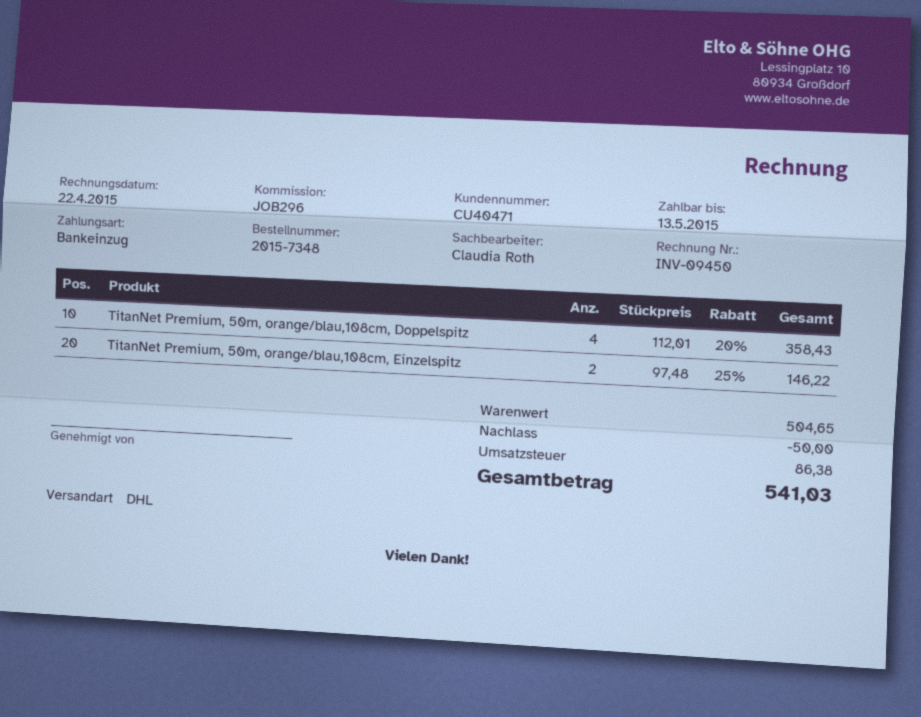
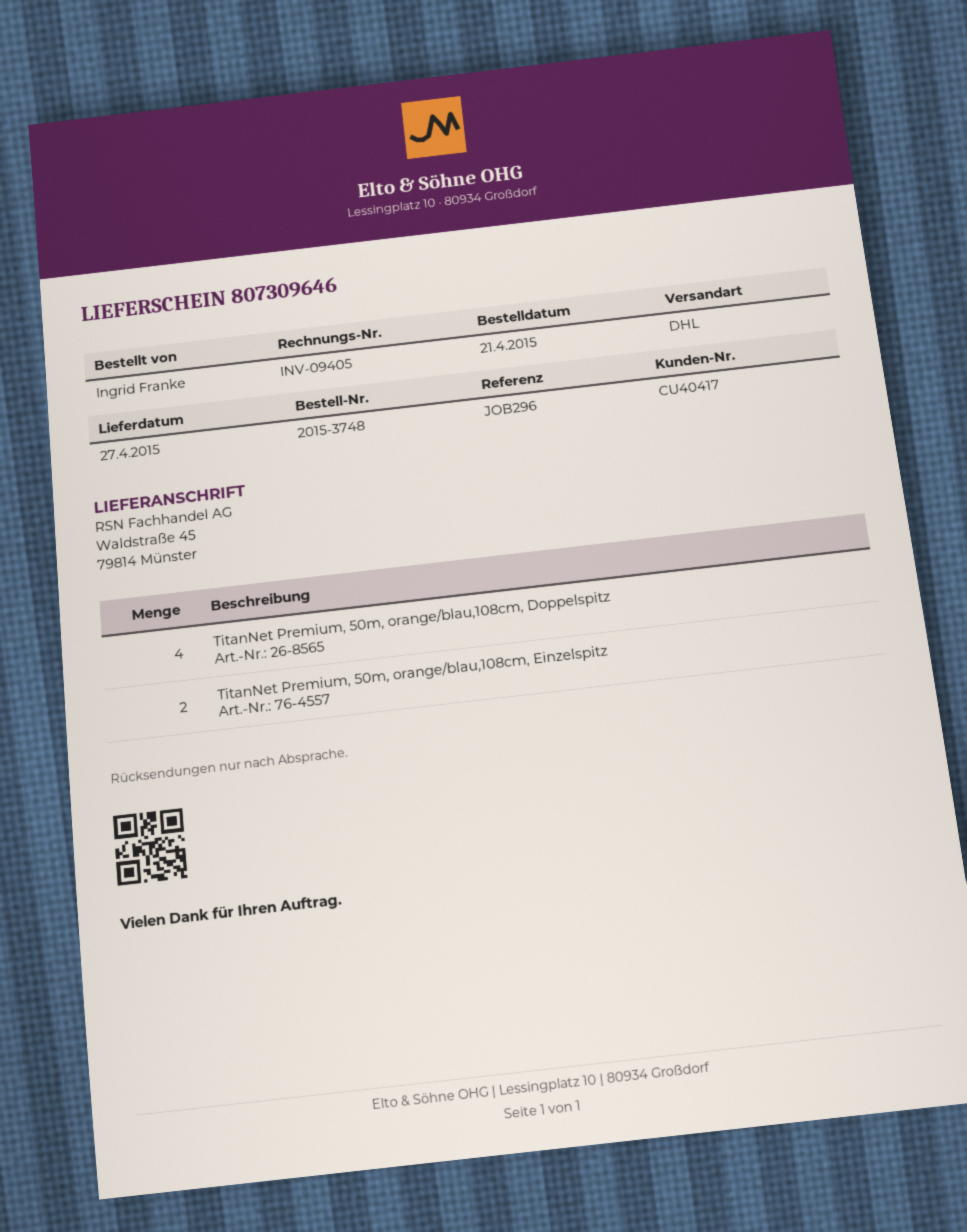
order number: 2015-7348 -> 2015-3748
invoice number: INV-09450 -> INV-09405
customer number: CU40471 -> CU40417

